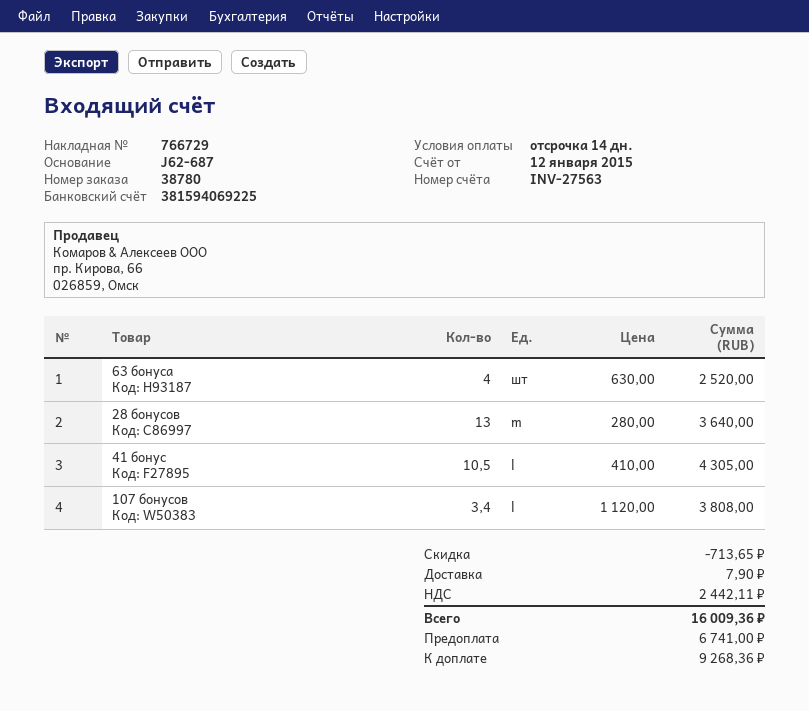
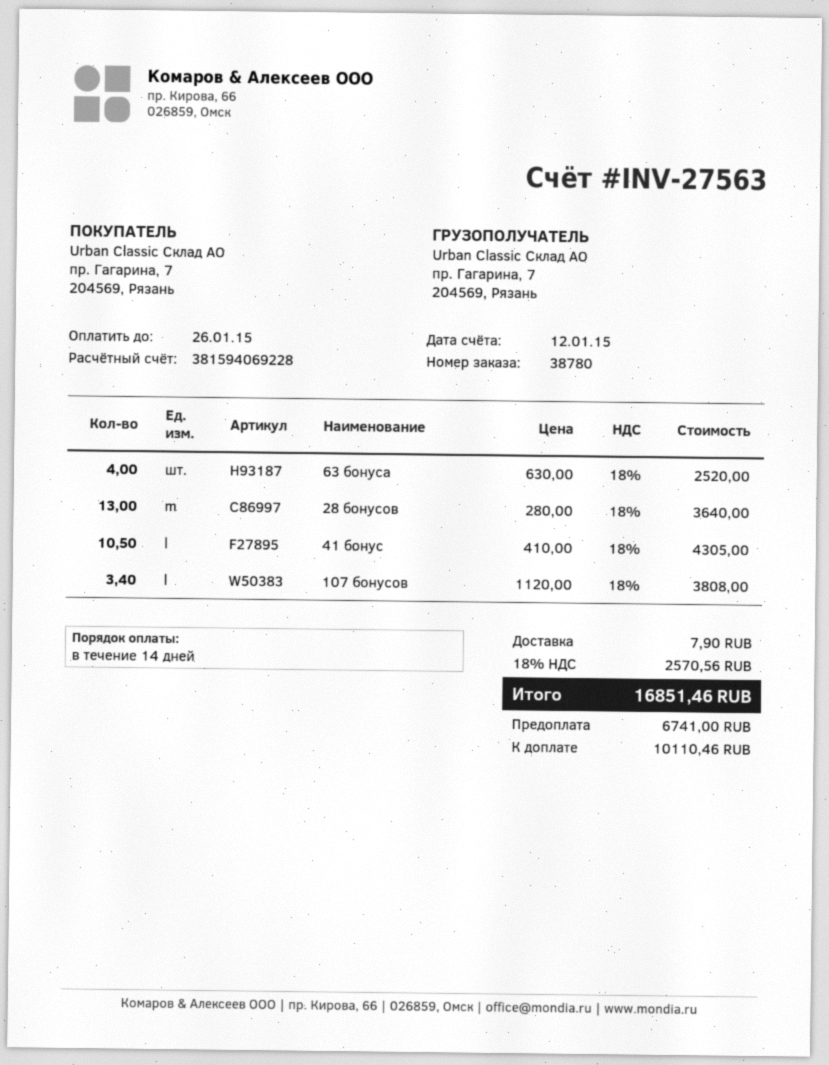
bank account: 381594069225 -> 381594069228
discount: 713.65 -> none
tax: 2442.11 -> 2570.56
total: 16009.36 -> 16851.46
balance: 9268.36 -> 10110.46

